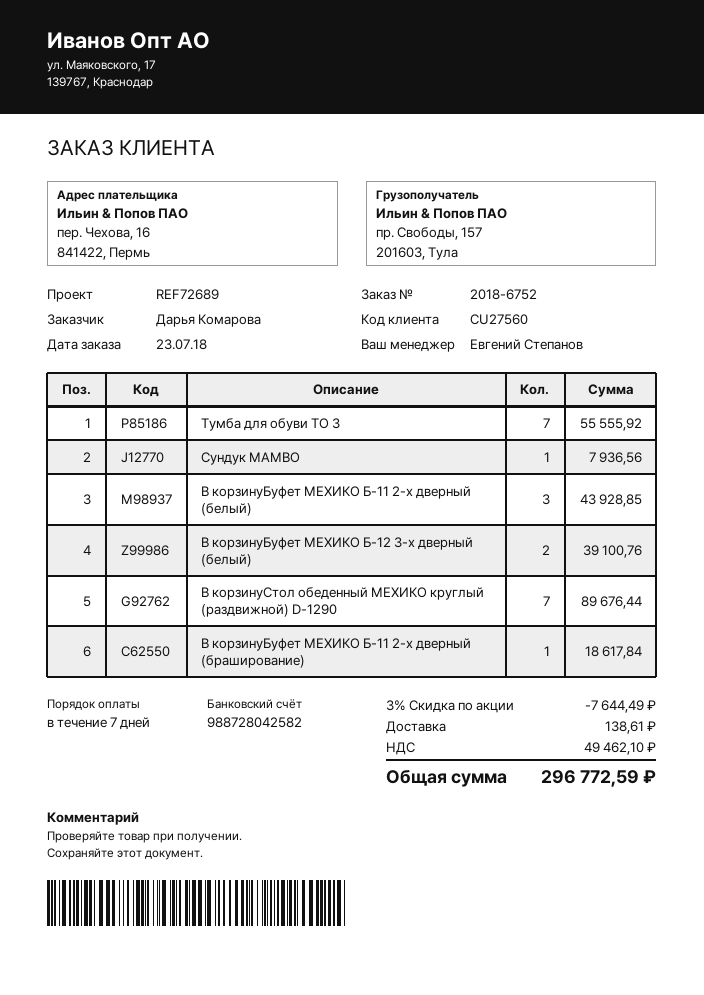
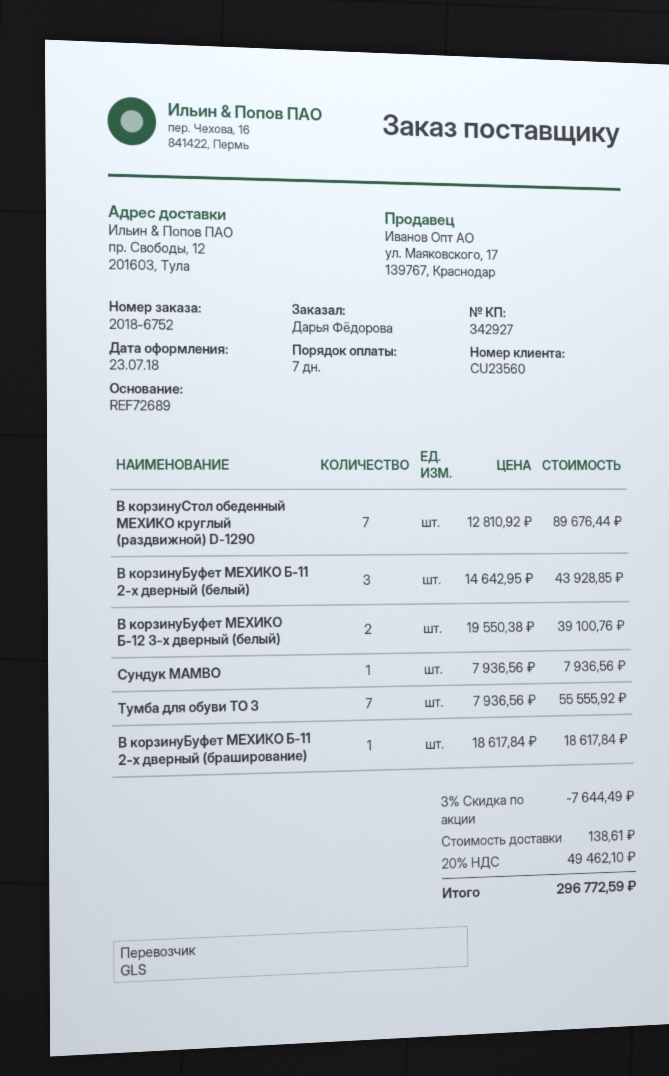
customer number: CU27560 -> CU23560
ordered by: Дарья Комарова -> Дарья Фёдорова
ship to: пр. Свободы, 157, 201603, Тула -> пр. Свободы, 12, 201603, Тула

